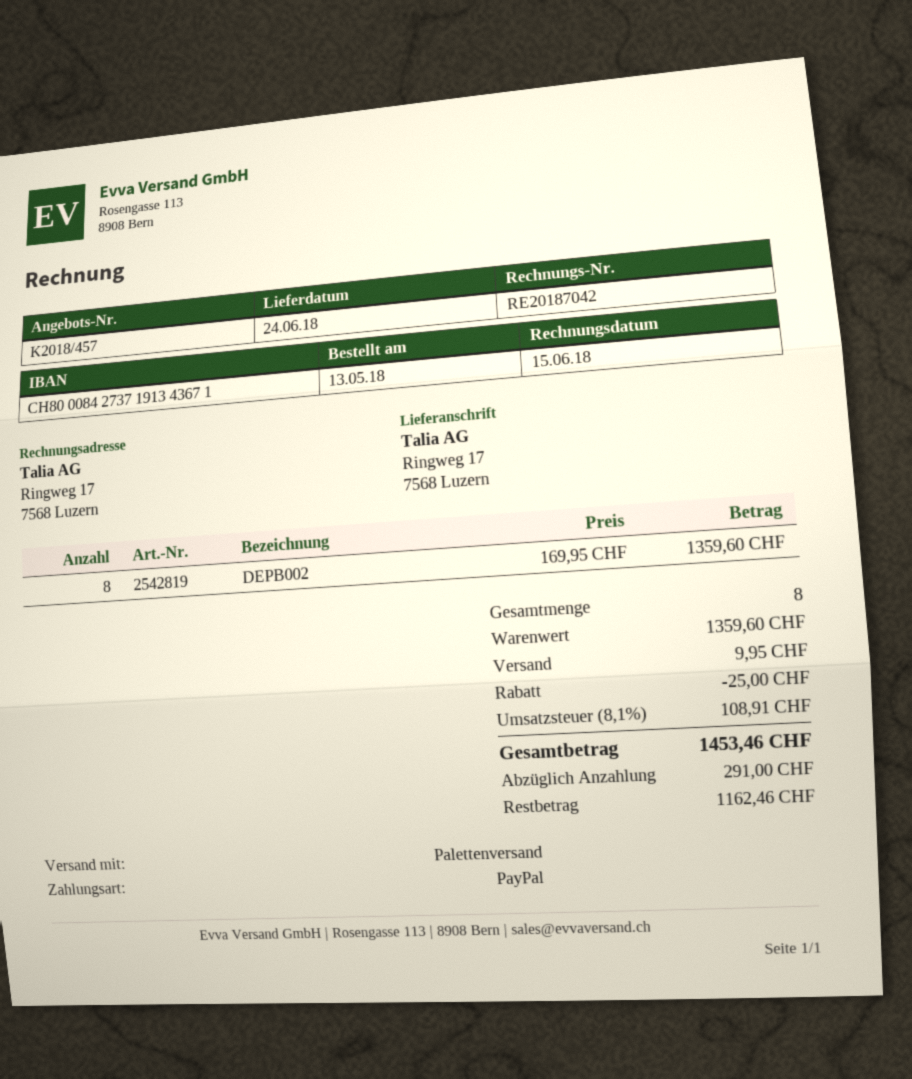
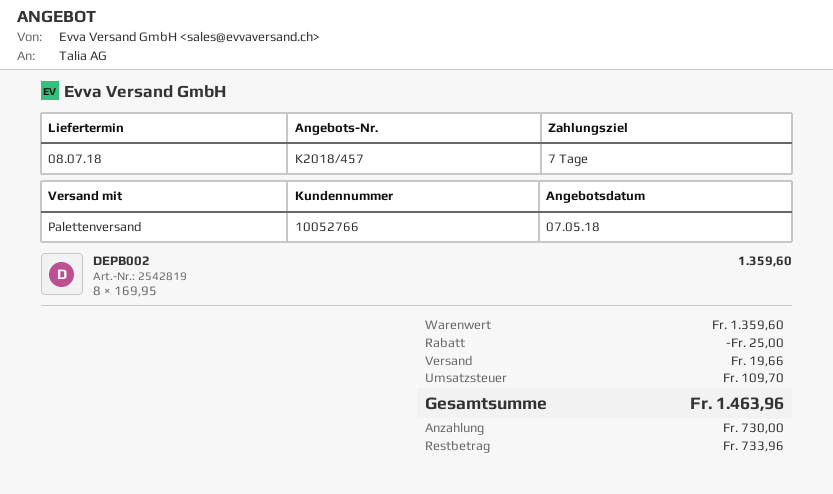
delivery date: 2018-06-24 -> 2018-07-08
shipping: 9.95 -> 19.66
tax: 108.91 -> 109.70
total: 1453.46 -> 1463.96
deposit: 291.00 -> 730.00
balance: 1162.46 -> 733.96

